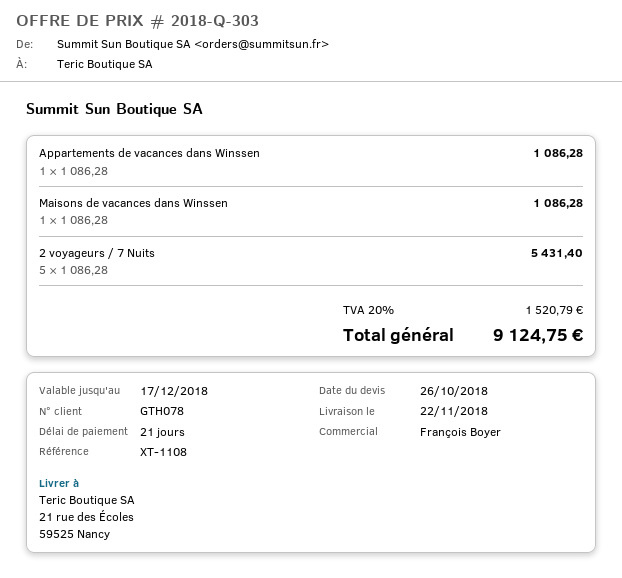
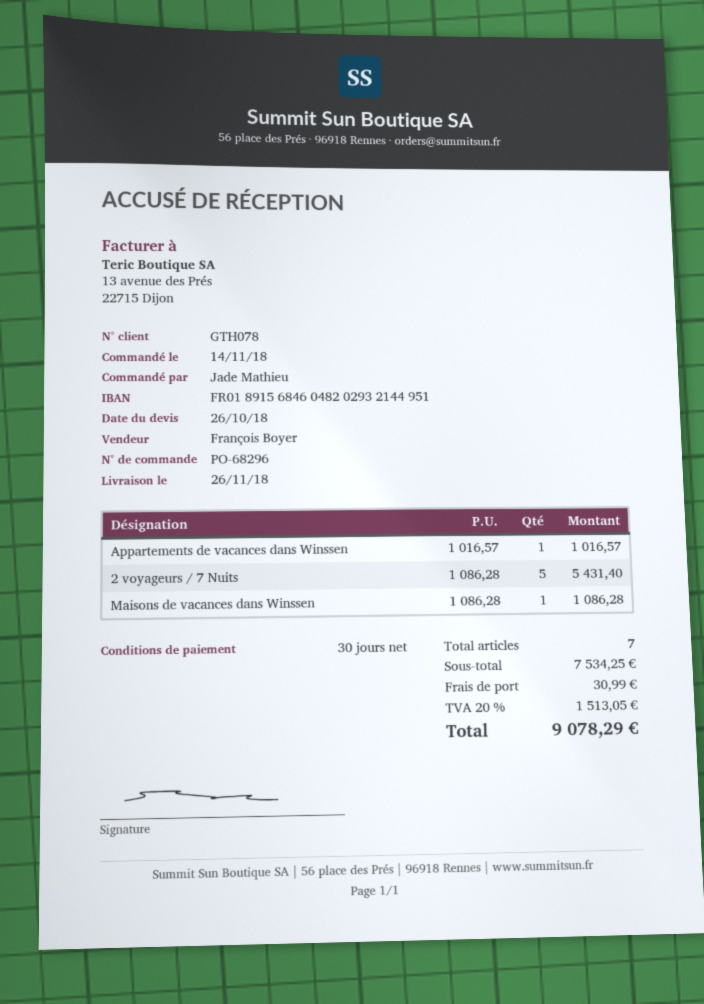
delivery date: 2018-11-22 -> 2018-11-26
payment terms: 21 days -> 30 days
Appartements de vacances dans Winssen: 1 x 1086.28 = 1086.28 -> 1 x 1016.57 = 1016.57
shipping: none -> 30.99
tax: 20% = 1520.79 -> 20% = 1513.05
total: 9124.75 -> 9078.29

